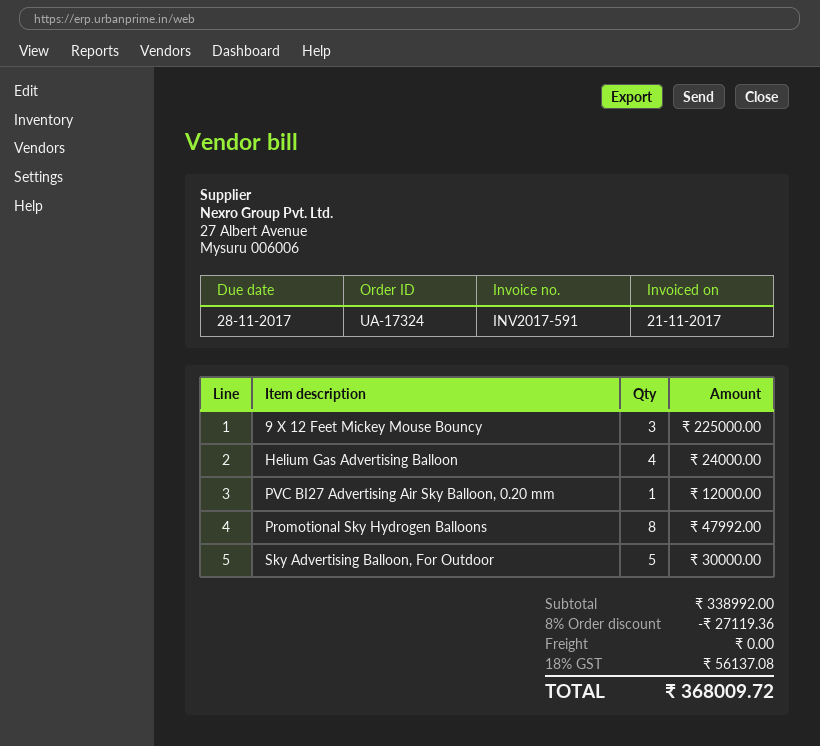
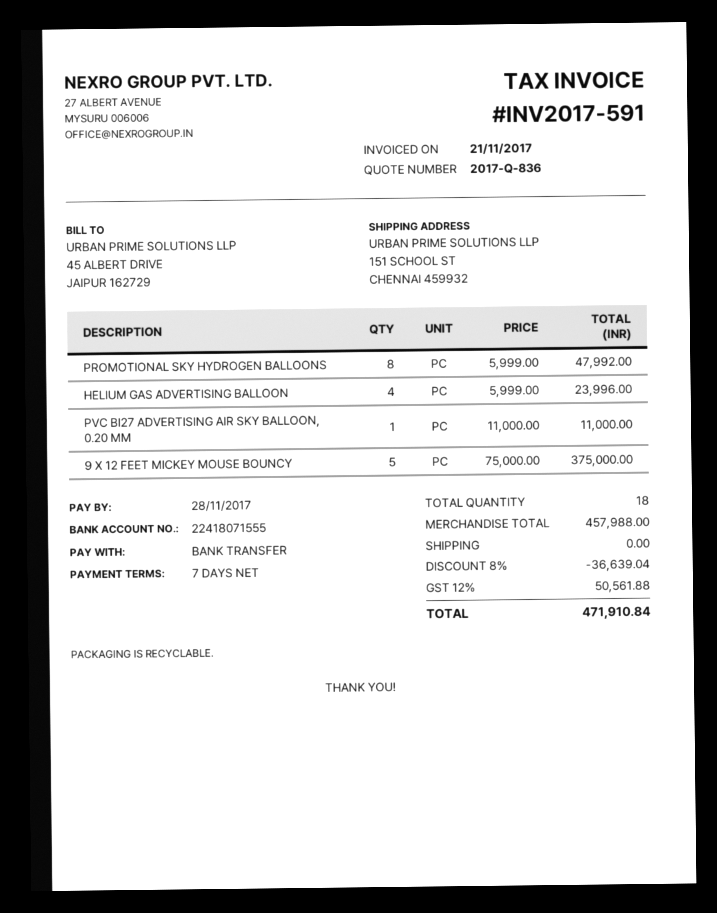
9 X 12 Feet Mickey Mouse Bouncy: 3 for 225000.00 -> 5 for 375000.00
Helium Gas Advertising Balloon: 4 for 24000.00 -> 4 for 23996.00
PVC BI27 Advertising Air Sky Balloon, 0.20 mm: 1 for 12000.00 -> 1 for 11000.00
Sky Advertising Balloon, For Outdoor: 5 for 30000.00 -> none
subtotal: 338992.00 -> 457988.00
discount: 8% = 27119.36 -> 8% = 36639.04
tax: 18% = 56137.08 -> 12% = 50561.88
total: 368009.72 -> 471910.84

